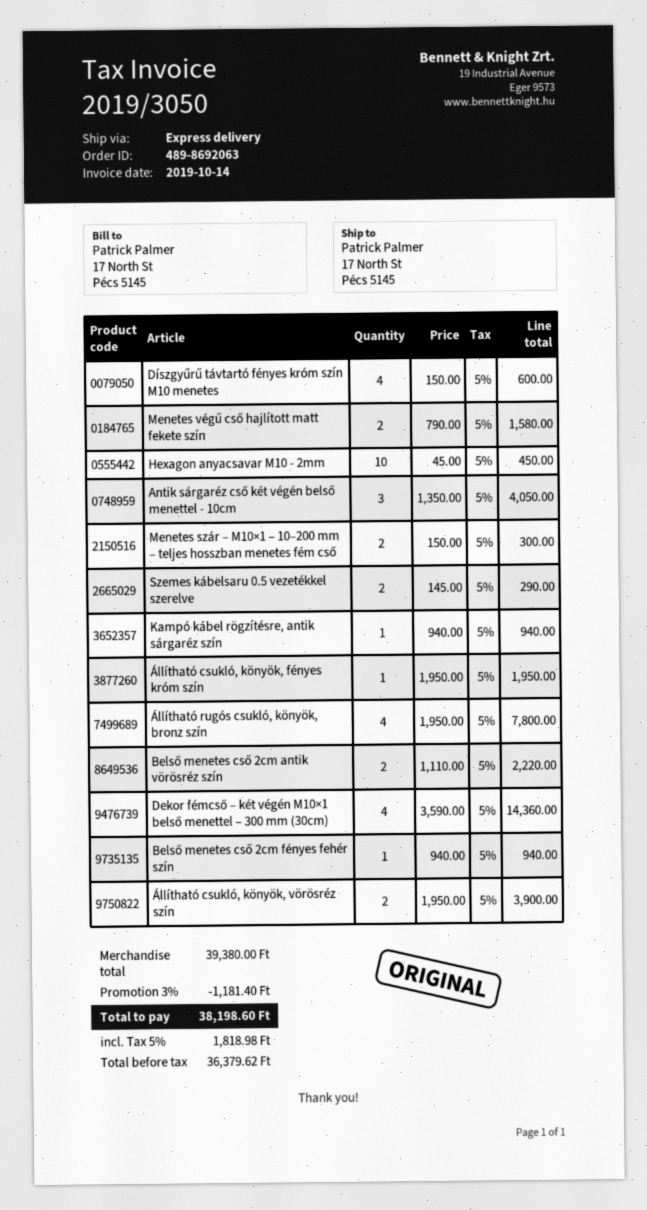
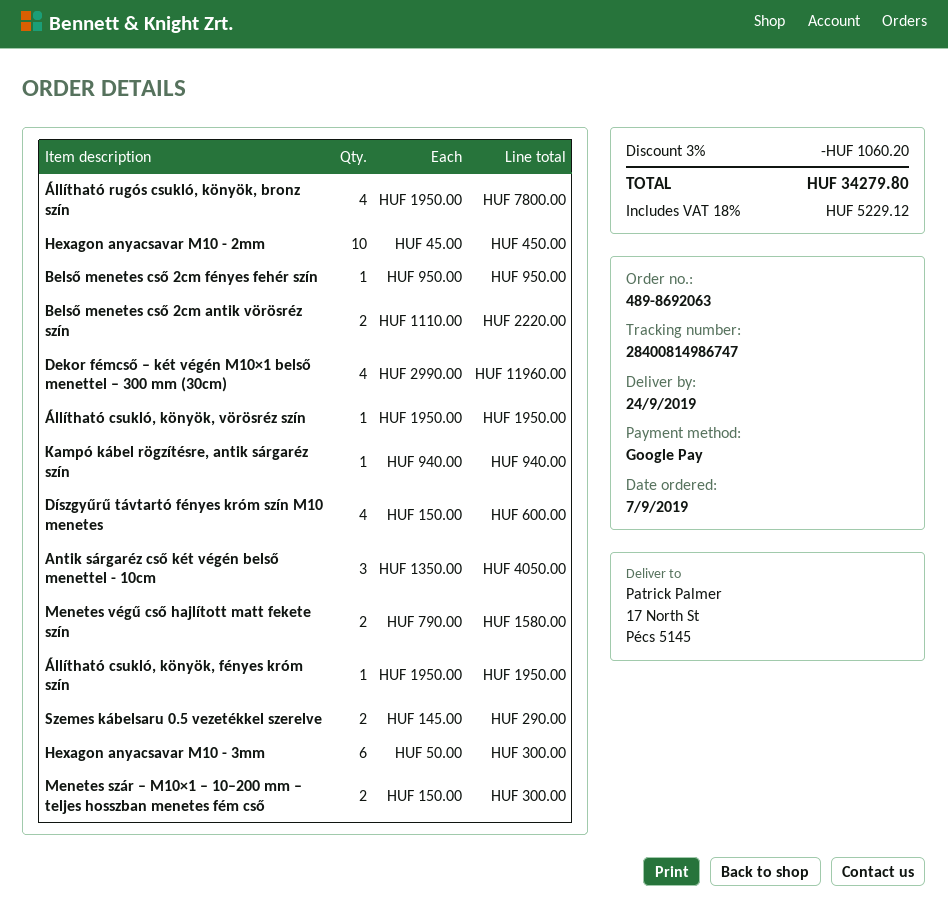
Dekor fémcső – két végén M10×1 belső menettel – 300 mm (30cm): 4 x 3590.00 = 14360.00 -> 4 x 2990.00 = 11960.00
Belső menetes cső 2cm fényes fehér szín: 1 x 940.00 = 940.00 -> 1 x 950.00 = 950.00
Állítható csukló, könyök, vörösréz szín: 2 x 1950.00 = 3900.00 -> 1 x 1950.00 = 1950.00
Hexagon anyacsavar M10 - 3mm: none -> 6 x 50.00 = 300.00
discount: 3% = 1181.40 -> 3% = 1060.20
tax: 5% = 1818.98 -> 18% = 5229.12
total: 38198.60 -> 34279.80

